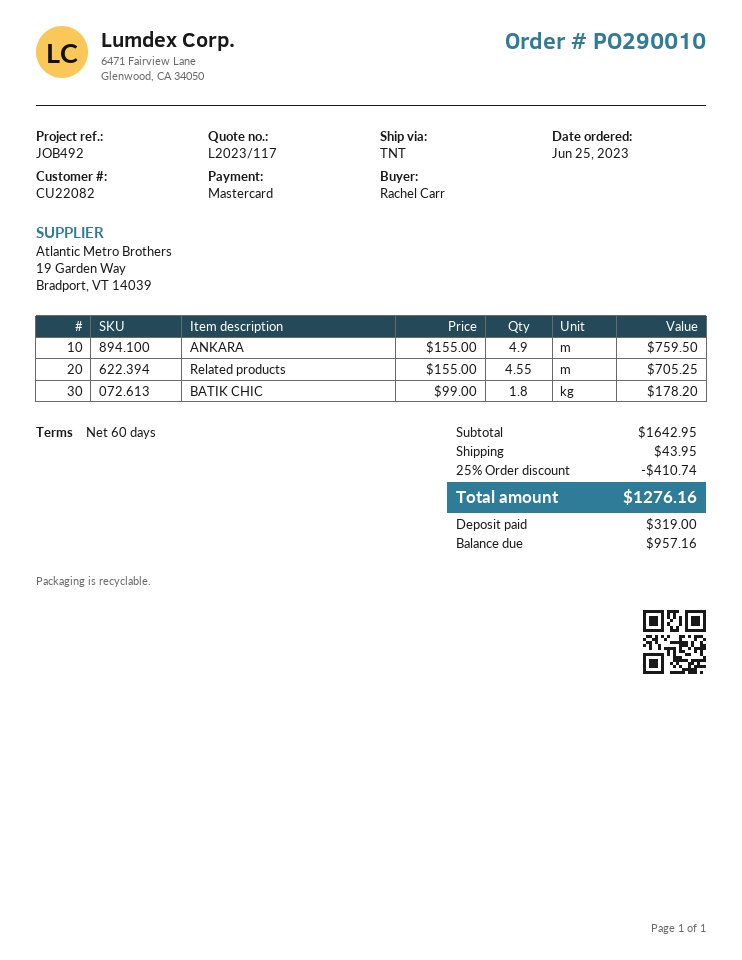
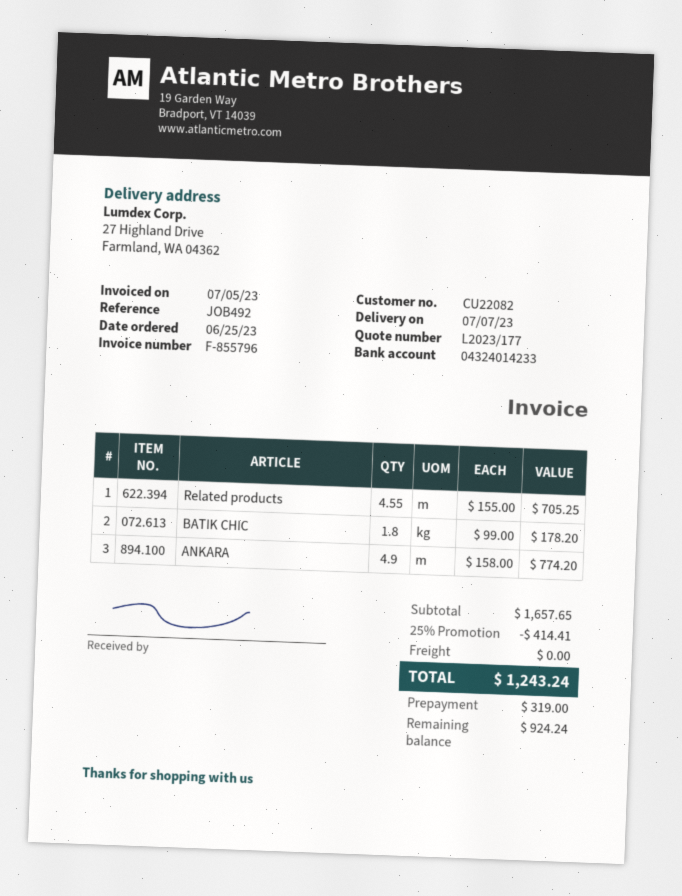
quote number: L2023/117 -> L2023/177
ANKARA: 4.9 x 155.00 = 759.50 -> 4.9 x 158.00 = 774.20
subtotal: 1642.95 -> 1657.65
discount: 25% = 410.74 -> 25% = 414.41
shipping: 43.95 -> 0.00
total: 1276.16 -> 1243.24
balance: 957.16 -> 924.24

